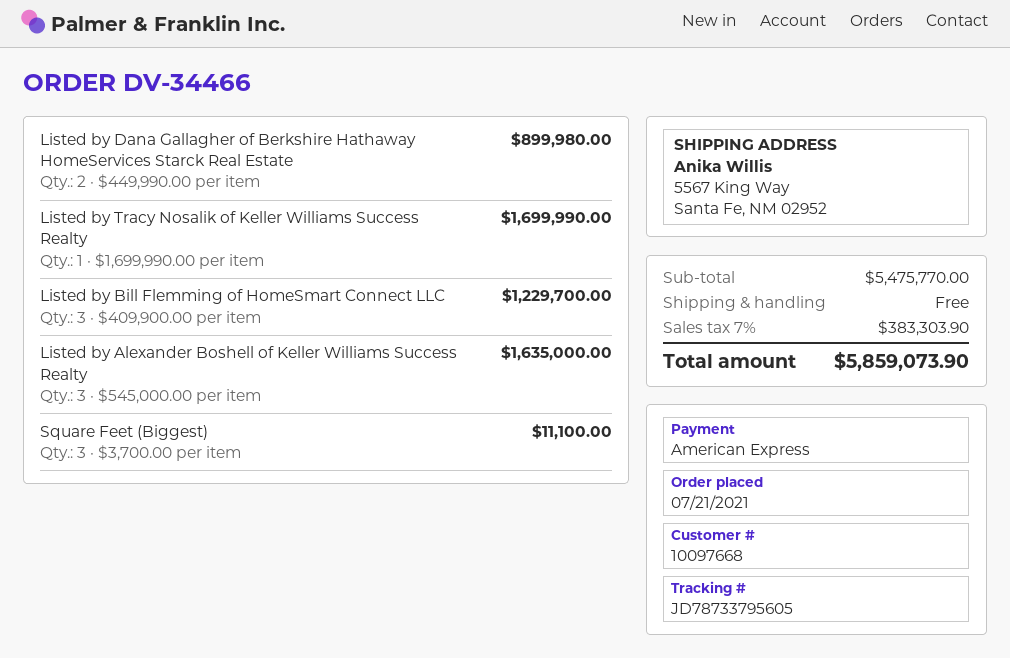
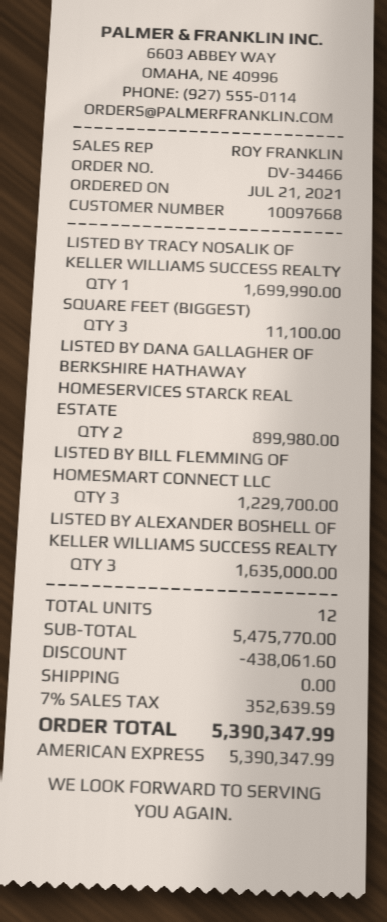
discount: none -> 438061.60
tax: 7% = 383303.90 -> 7% = 352639.59
total: 5859073.90 -> 5390347.99

